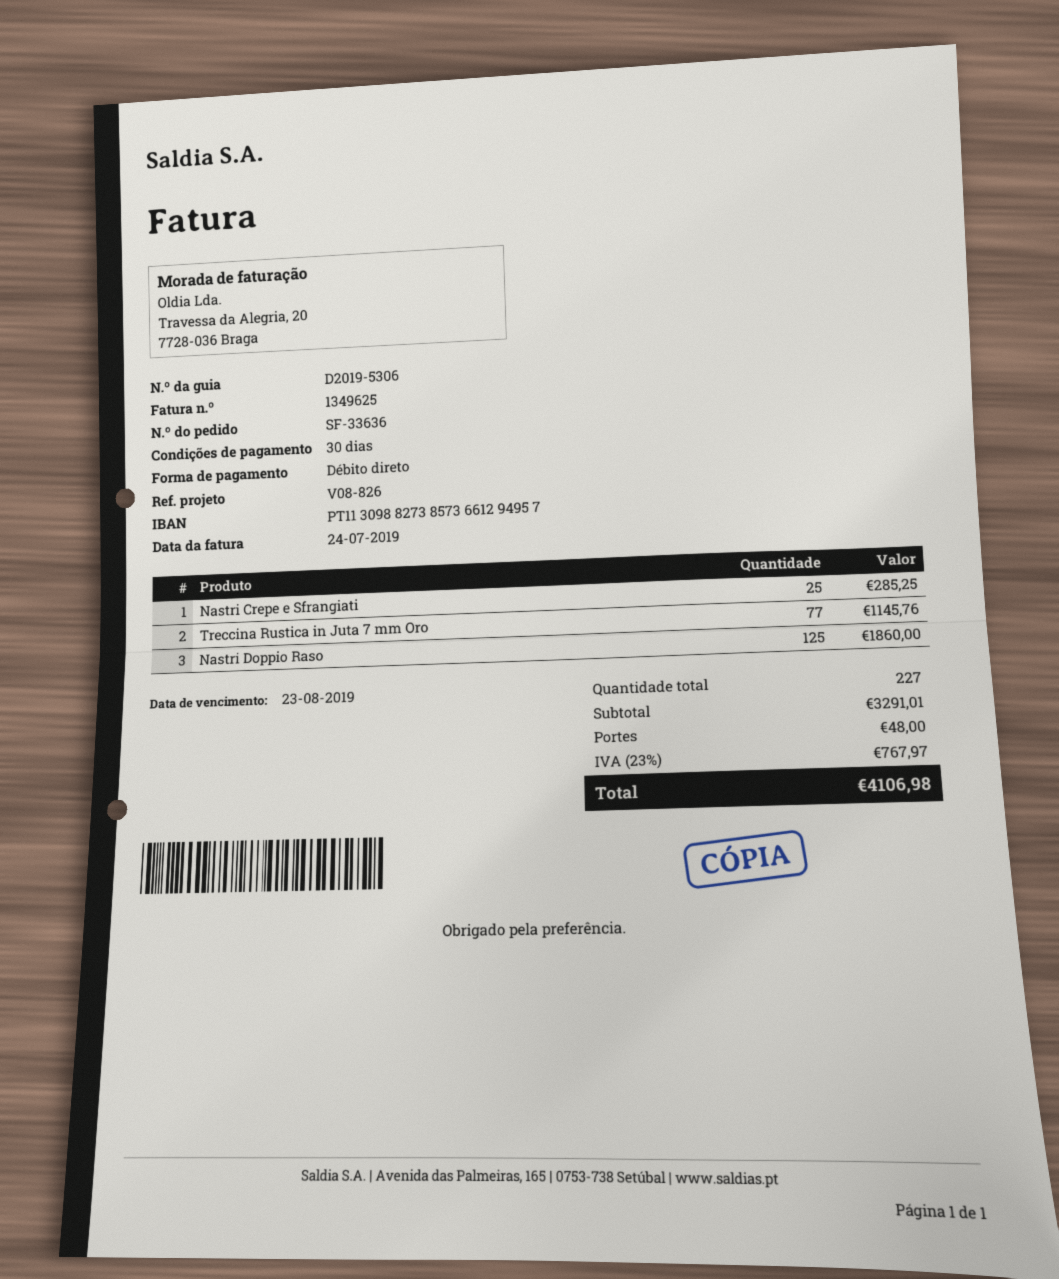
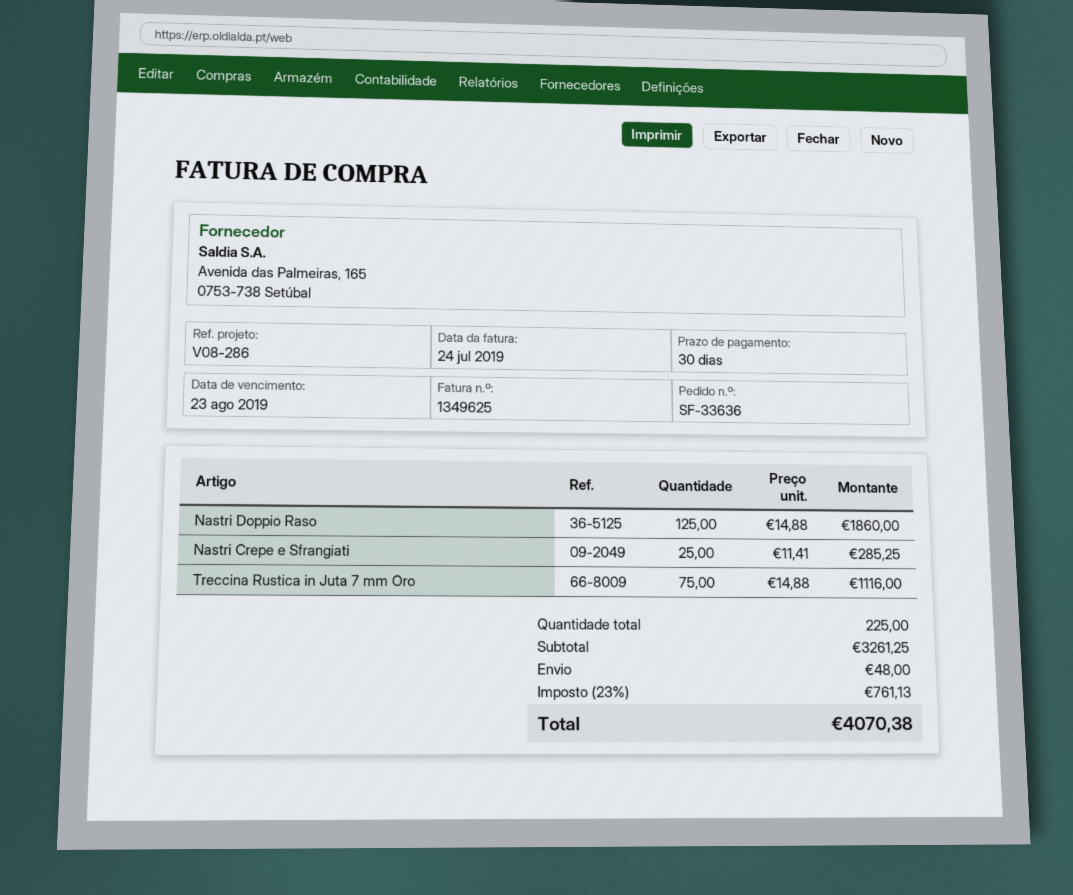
reference: V08-826 -> V08-286
Treccina Rustica in Juta 7 mm Oro: 77 for 1145.76 -> 75 for 1116.00
total quantity: 227 -> 225
subtotal: 3291.01 -> 3261.25
tax: 23% = 767.97 -> 23% = 761.13
total: 4106.98 -> 4070.38

